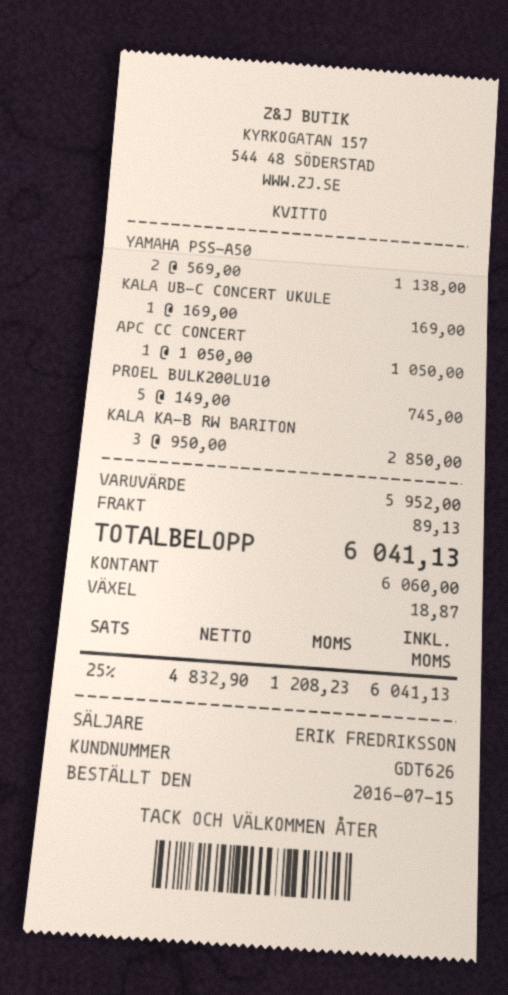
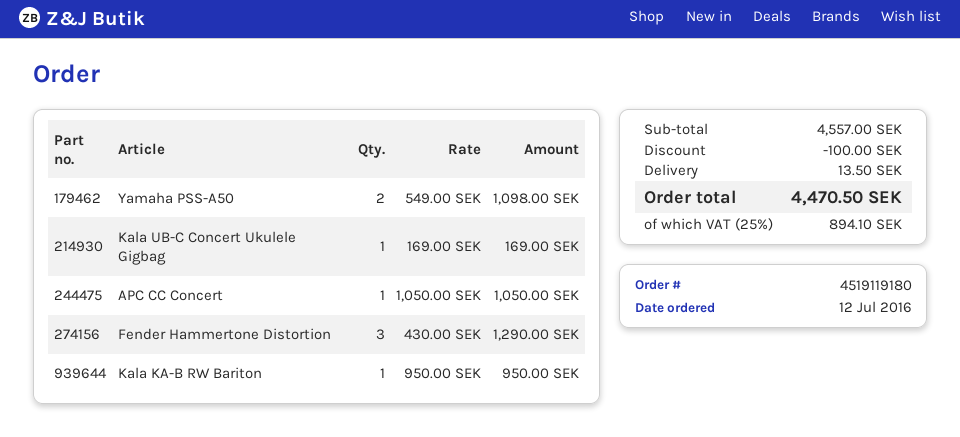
order date: 2016-07-15 -> 2016-07-12
YAMAHA PSS-A50: 2 x 569.00 = 1138.00 -> 2 x 549.00 = 1098.00
PROEL BULK200LU10: 5 x 149.00 = 745.00 -> none
KALA KA-B RW BARITON: 3 x 950.00 = 2850.00 -> 1 x 950.00 = 950.00
Fender Hammertone Distortion: none -> 3 x 430.00 = 1290.00
subtotal: 5952.00 -> 4557.00
discount: none -> 100.00
shipping: 89.13 -> 13.50
tax: 25% = 1208.23 -> 25% = 894.10
total: 6041.13 -> 4470.50

